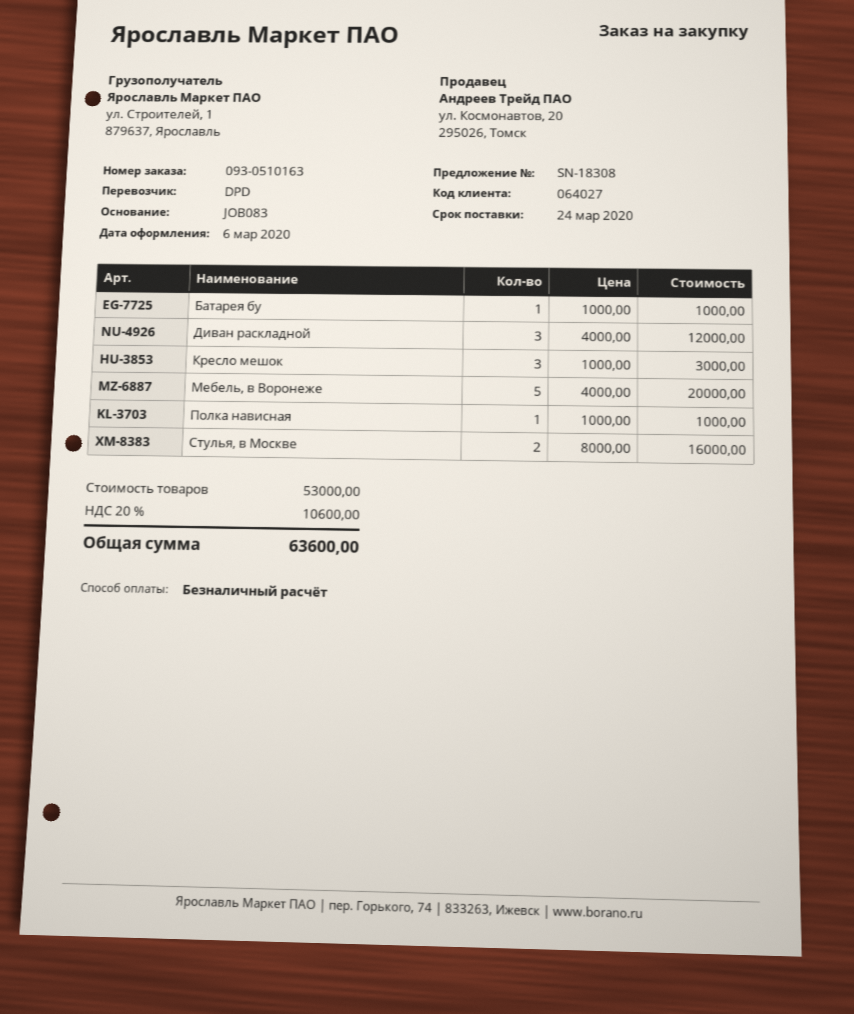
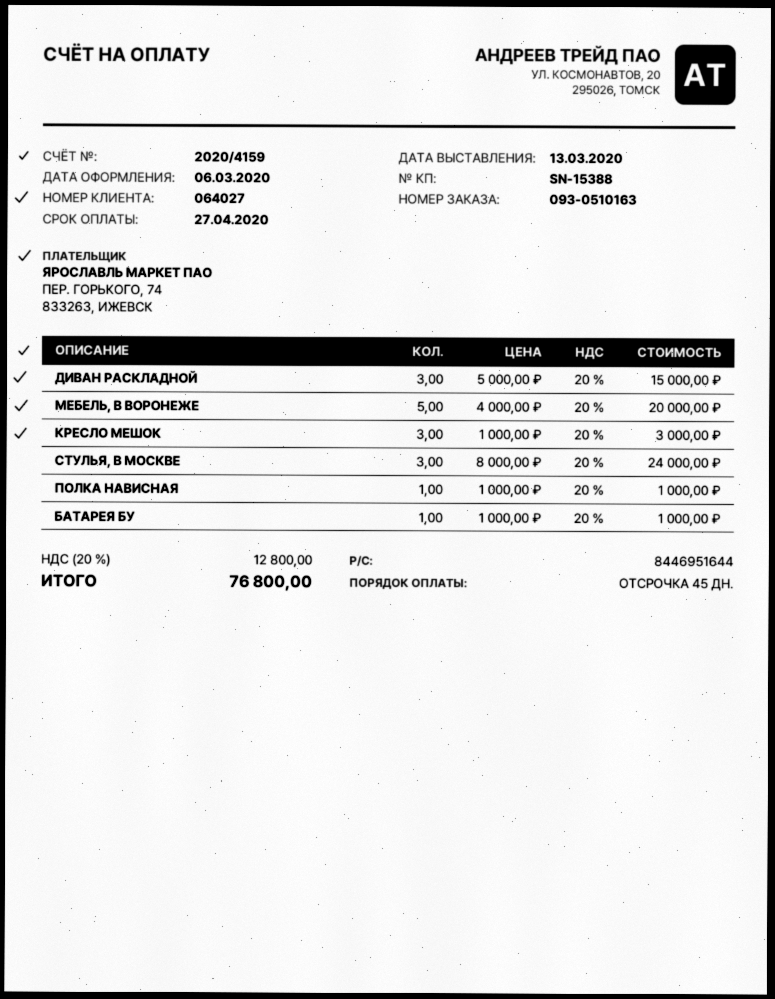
quote number: SN-18308 -> SN-15388
Диван раскладной: 3 x 4000.00 = 12000.00 -> 3 x 5000.00 = 15000.00
Стулья, в Москве: 2 x 8000.00 = 16000.00 -> 3 x 8000.00 = 24000.00
tax: 20% = 10600.00 -> 20% = 12800.00
total: 63600.00 -> 76800.00

